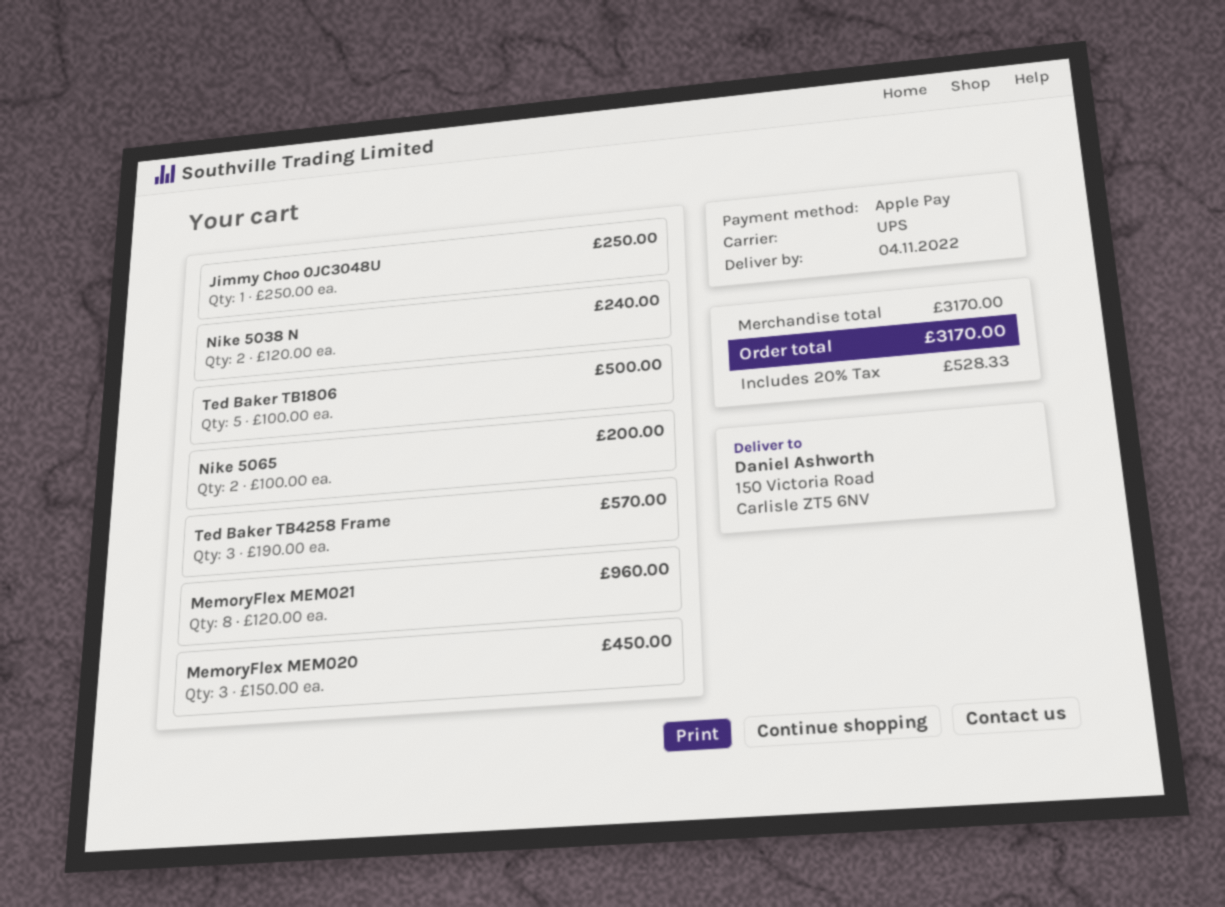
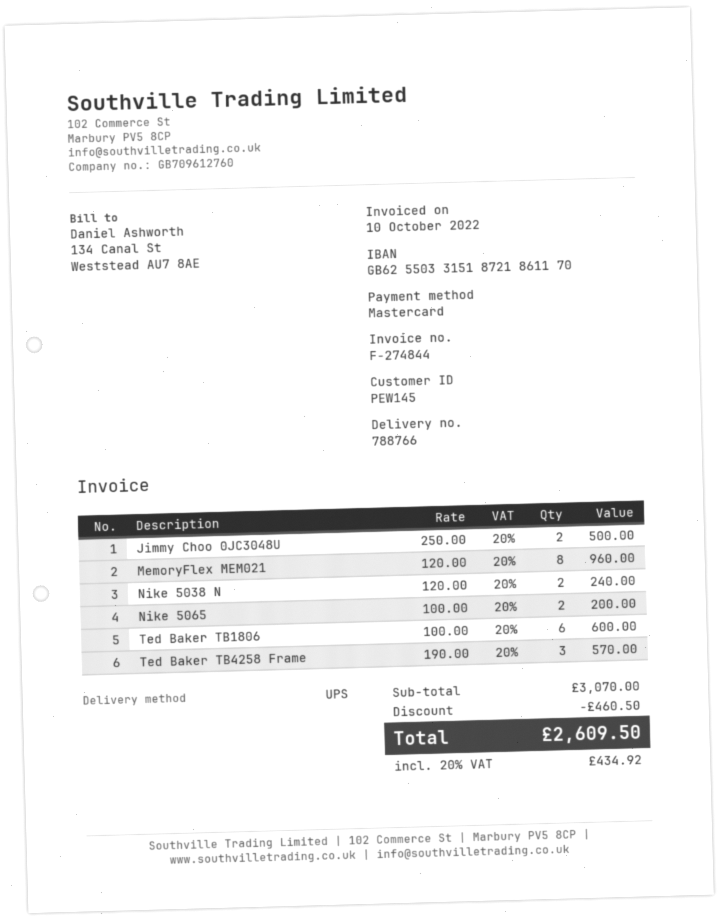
payment method: Apple Pay -> Mastercard
Jimmy Choo 0JC3048U: 1 x 250.00 = 250.00 -> 2 x 250.00 = 500.00
Ted Baker TB1806: 5 x 100.00 = 500.00 -> 6 x 100.00 = 600.00
MemoryFlex MEM020: 3 x 150.00 = 450.00 -> none
subtotal: 3170.00 -> 3070.00
discount: none -> 460.50
tax: 20% = 528.33 -> 20% = 434.92
total: 3170.00 -> 2609.50

